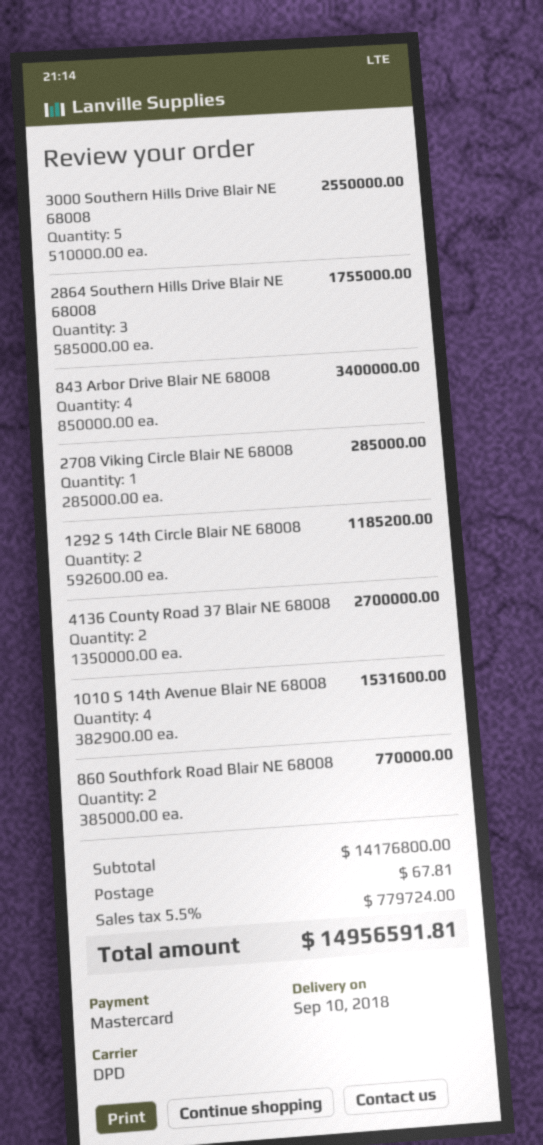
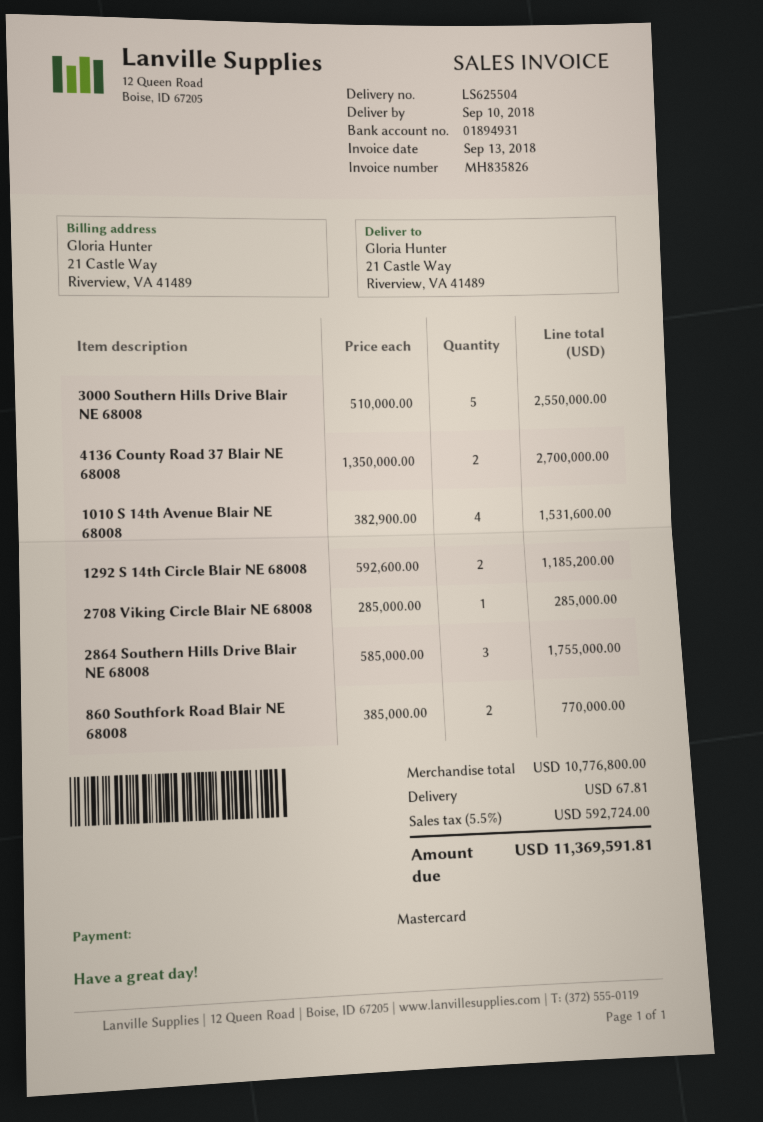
843 Arbor Drive Blair NE 68008: 4 x 850000.00 = 3400000.00 -> none
subtotal: 14176800.00 -> 10776800.00
tax: 5.5% = 779724.00 -> 5.5% = 592724.00
total: 14956591.81 -> 11369591.81

